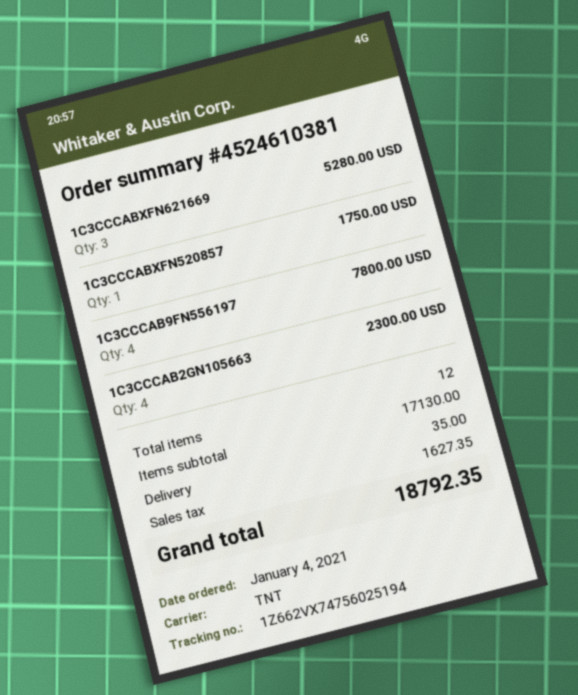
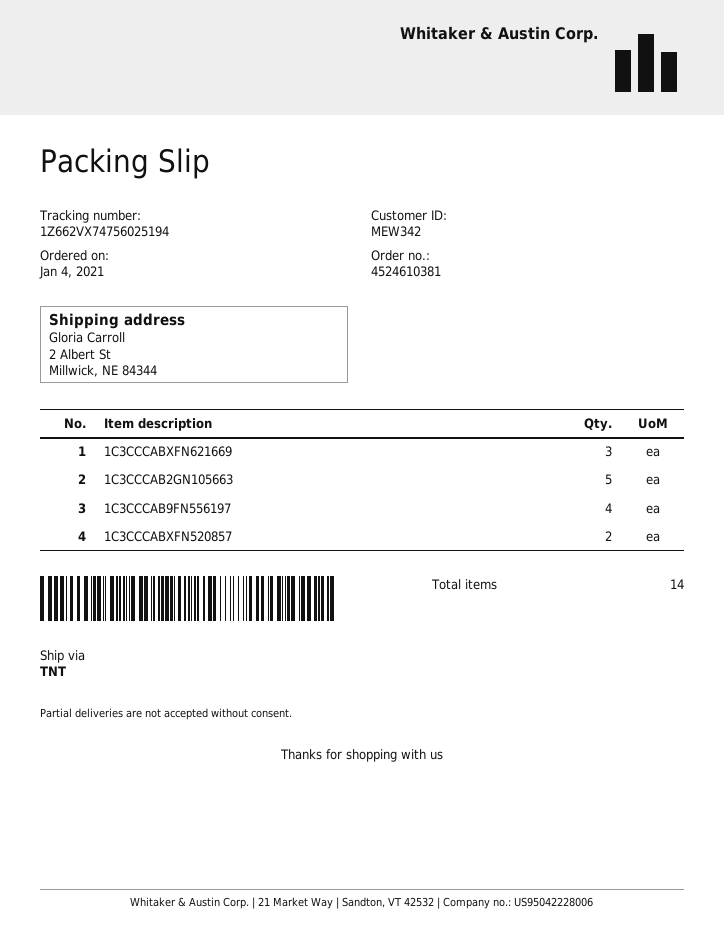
1C3CCCABXFN520857: 1 -> 2
1C3CCCAB2GN105663: 4 -> 5
total quantity: 12 -> 14

